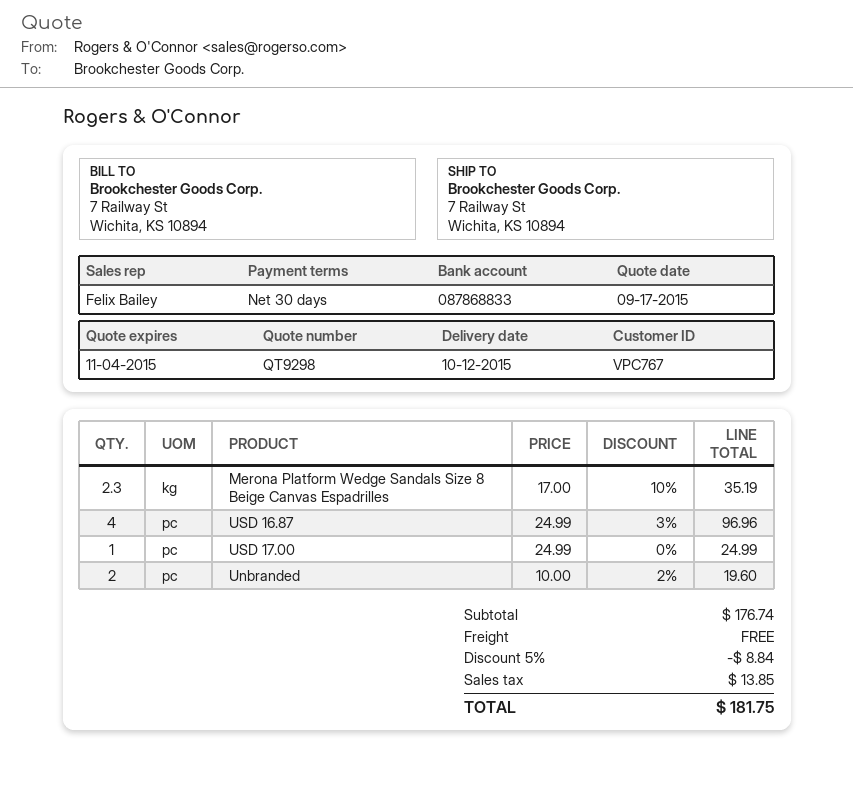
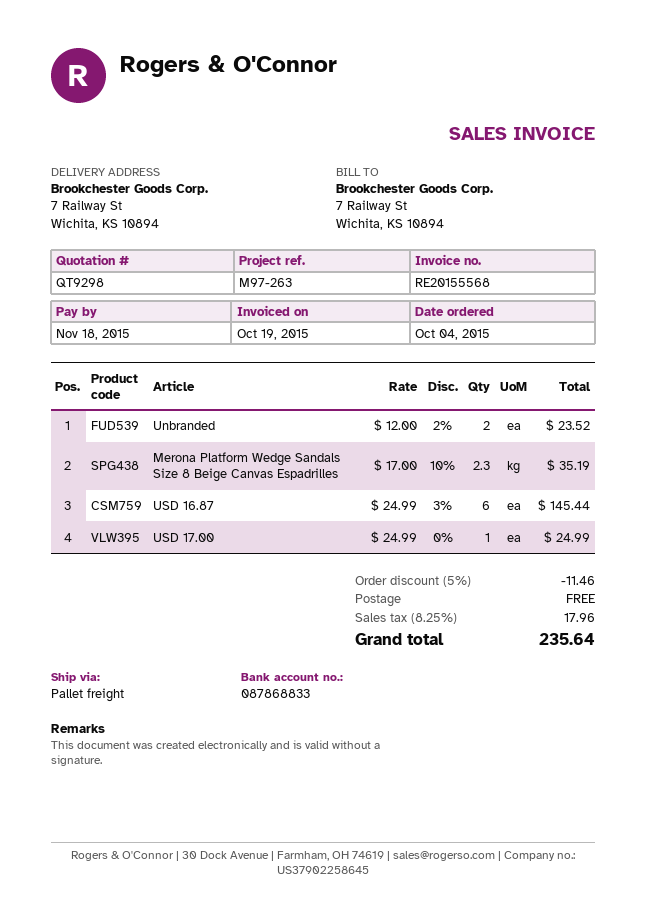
USD 16.87: 4 x 24.99 - 3% = 96.96 -> 6 x 24.99 - 3% = 145.44
Unbranded: 2 x 10.00 - 2% = 19.60 -> 2 x 12.00 - 2% = 23.52
discount: 5% = 8.84 -> 5% = 11.46
tax: 13.85 -> 17.96
total: 181.75 -> 235.64

